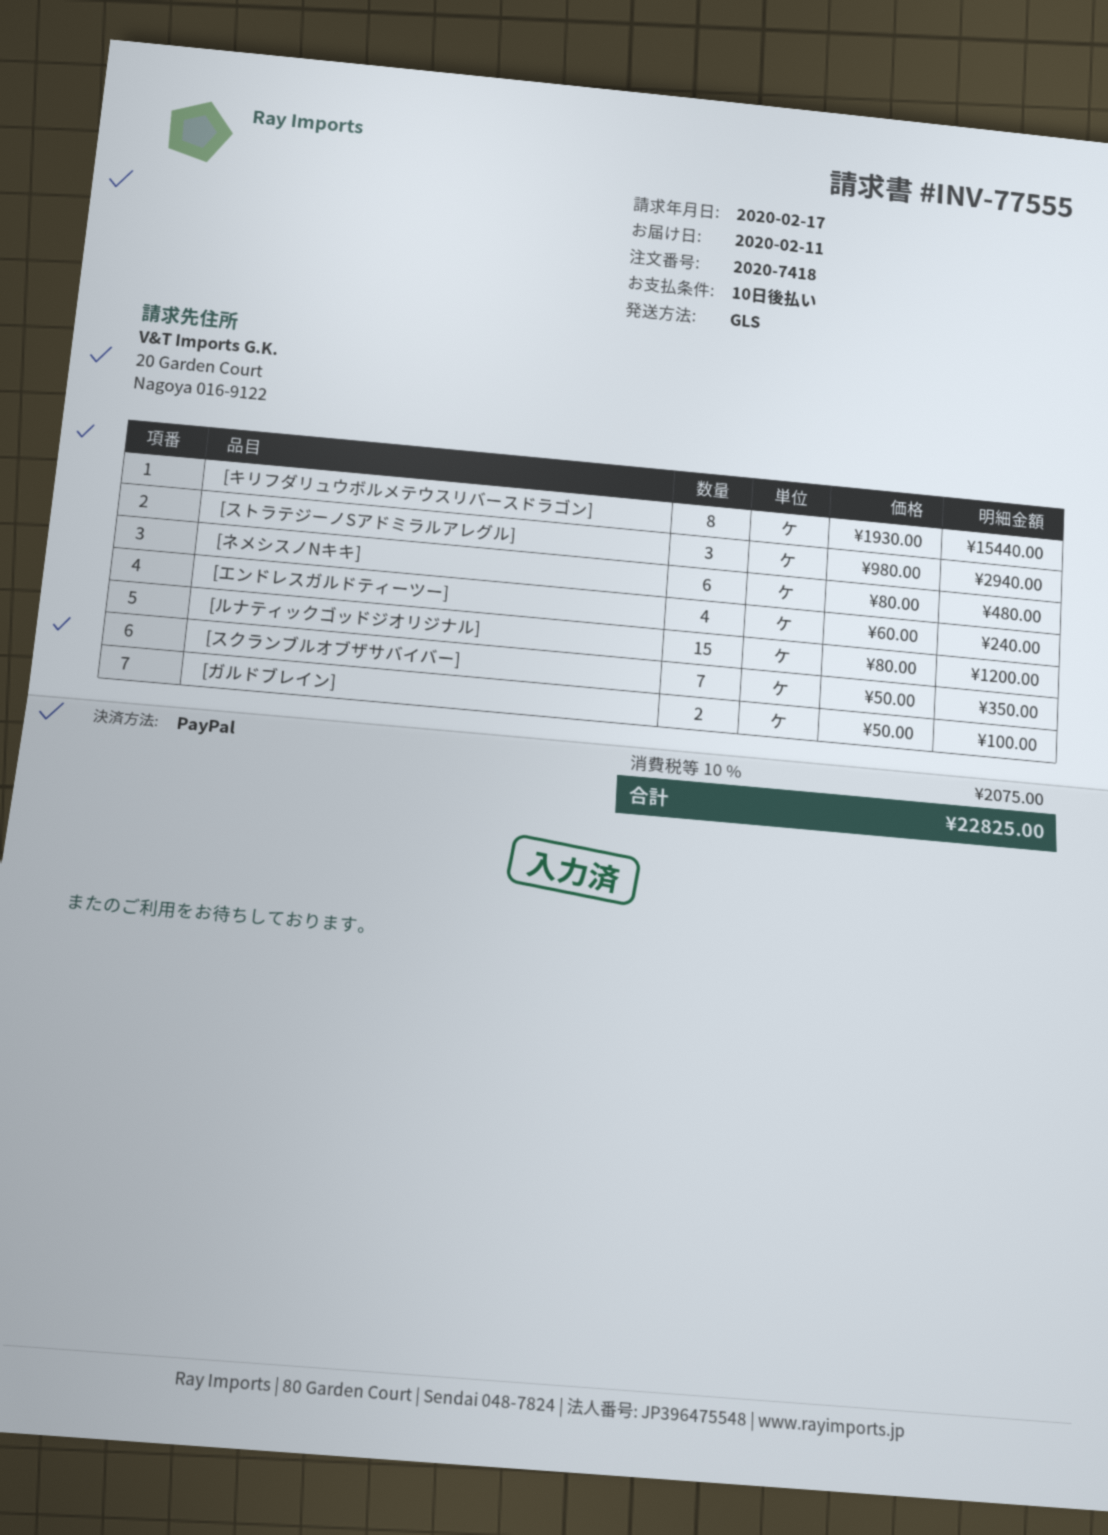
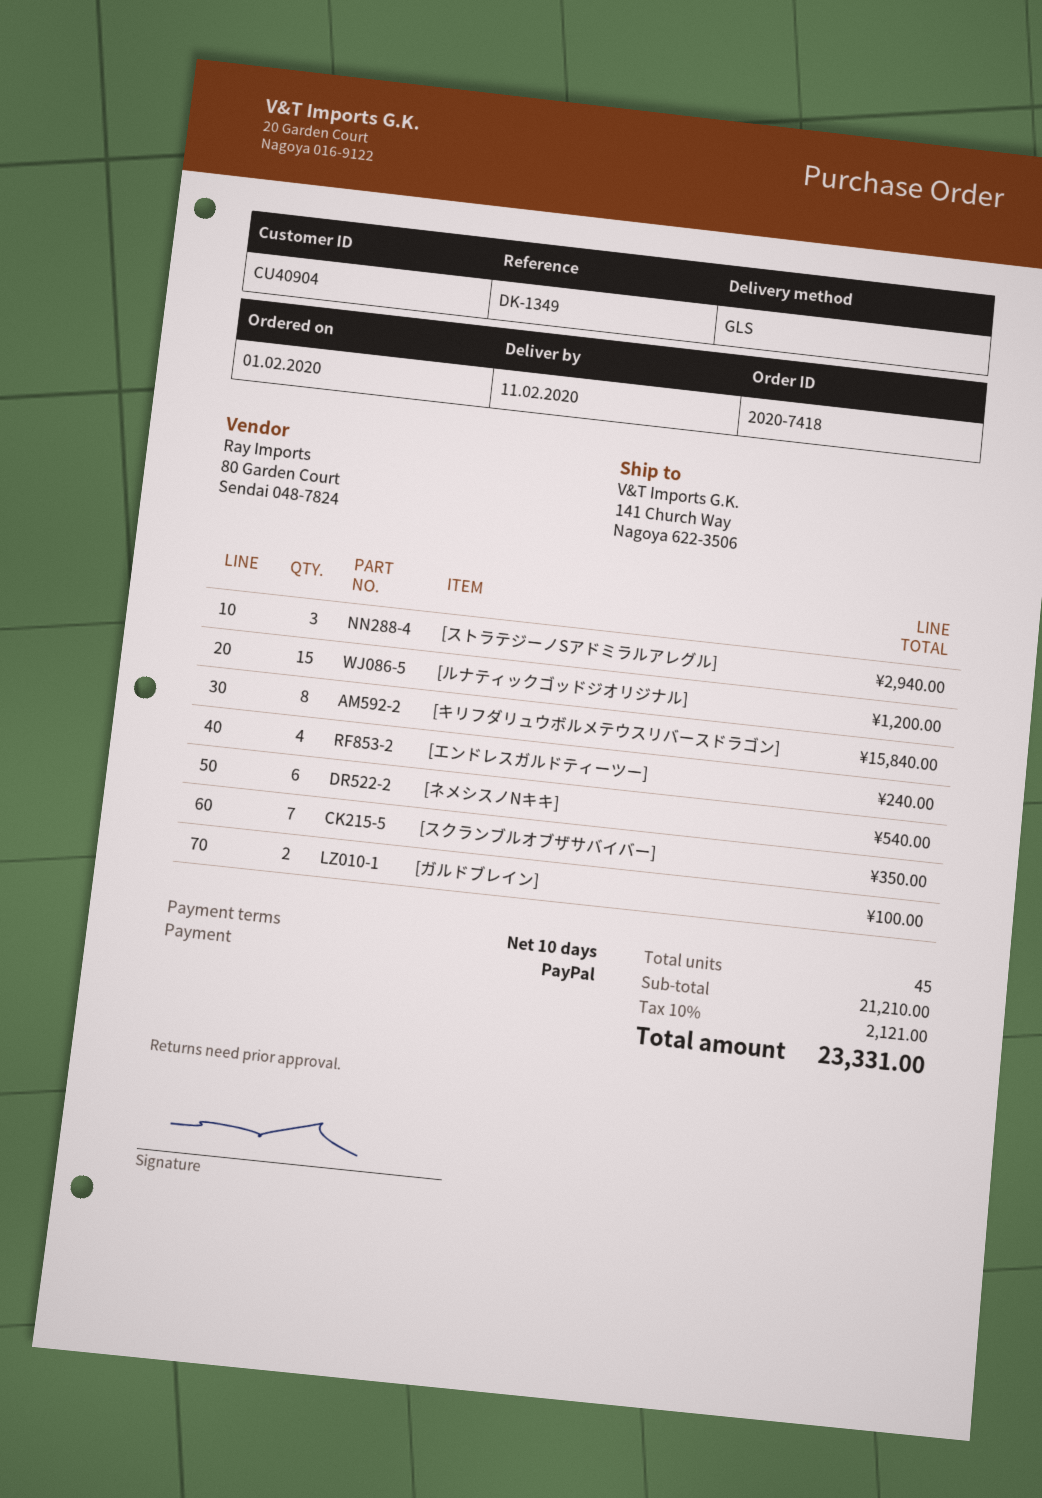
[キリフダリュウボルメテウスリバースドラゴン]: 8 for 15440.00 -> 8 for 15840.00
[ネメシスノNキキ]: 6 for 480.00 -> 6 for 540.00
tax: 10% = 2075.00 -> 10% = 2121.00
total: 22825.00 -> 23331.00

